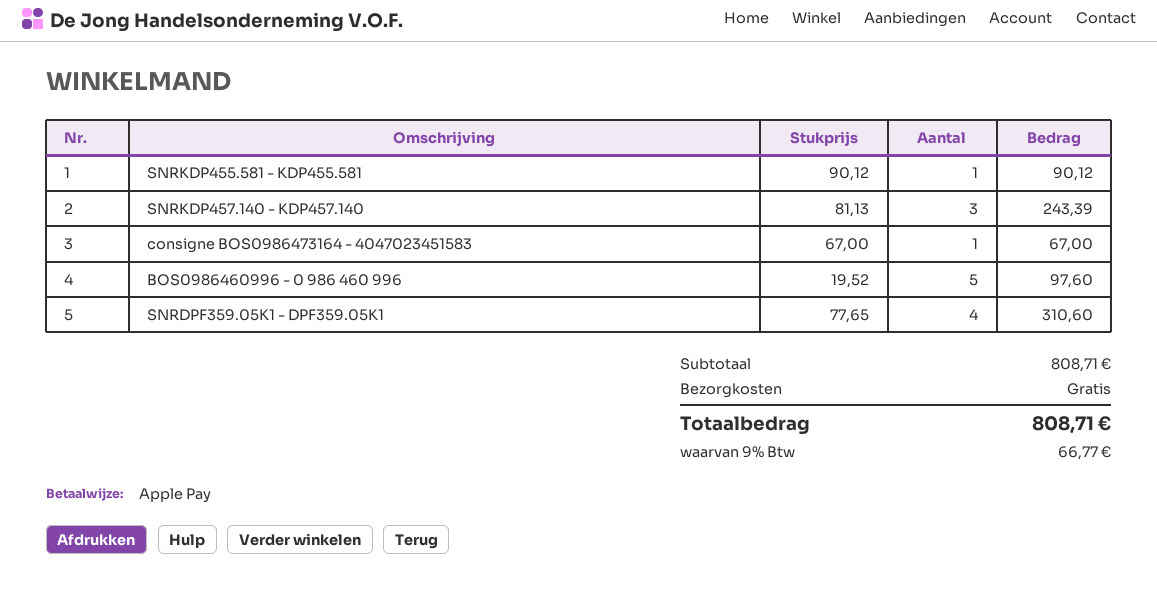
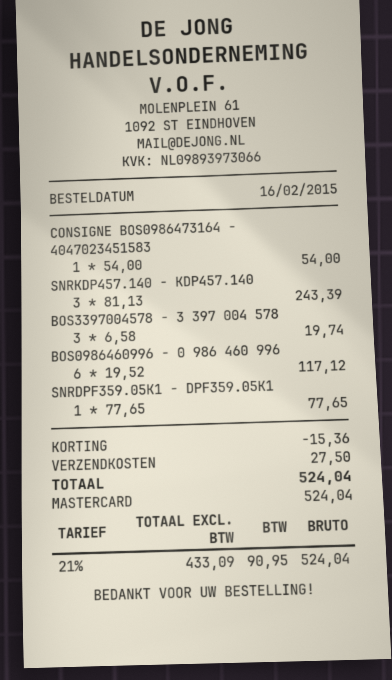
payment method: Apple Pay -> Mastercard
SNRKDP455.581 - KDP455.581: 1 x 90.12 = 90.12 -> none
consigne BOS0986473164 - 4047023451583: 1 x 67.00 = 67.00 -> 1 x 54.00 = 54.00
BOS0986460996 - 0 986 460 996: 5 x 19.52 = 97.60 -> 6 x 19.52 = 117.12
SNRDPF359.05K1 - DPF359.05K1: 4 x 77.65 = 310.60 -> 1 x 77.65 = 77.65
BOS3397004578 - 3 397 004 578: none -> 3 x 6.58 = 19.74
discount: none -> 15.36
shipping: 0.00 -> 27.50
tax: 9% = 66.77 -> 21% = 90.95
total: 808.71 -> 524.04

